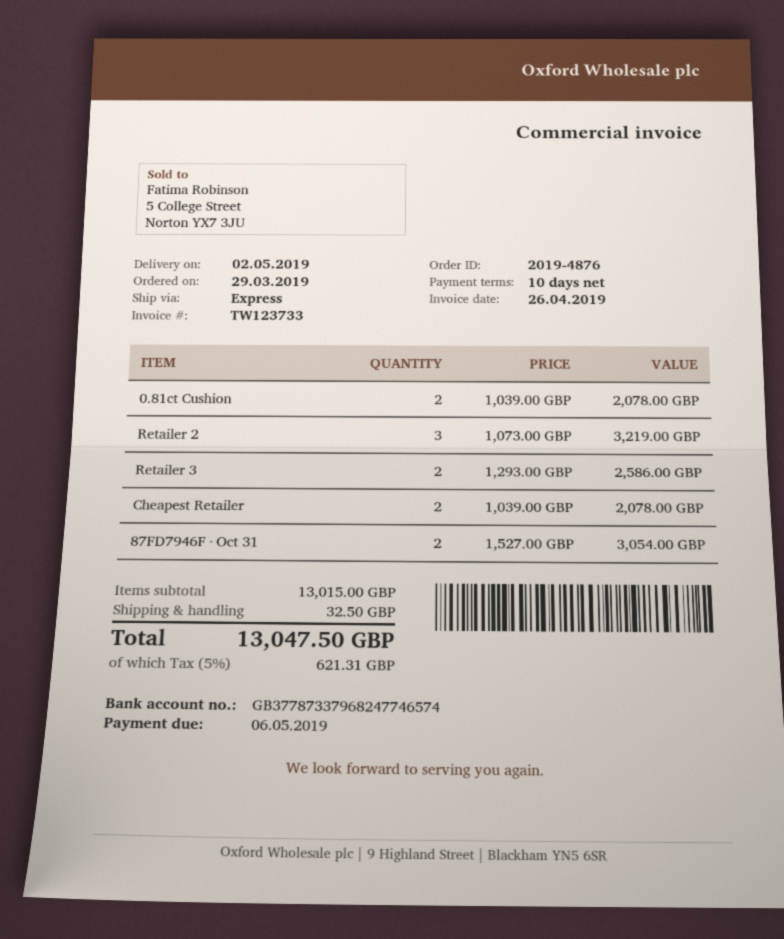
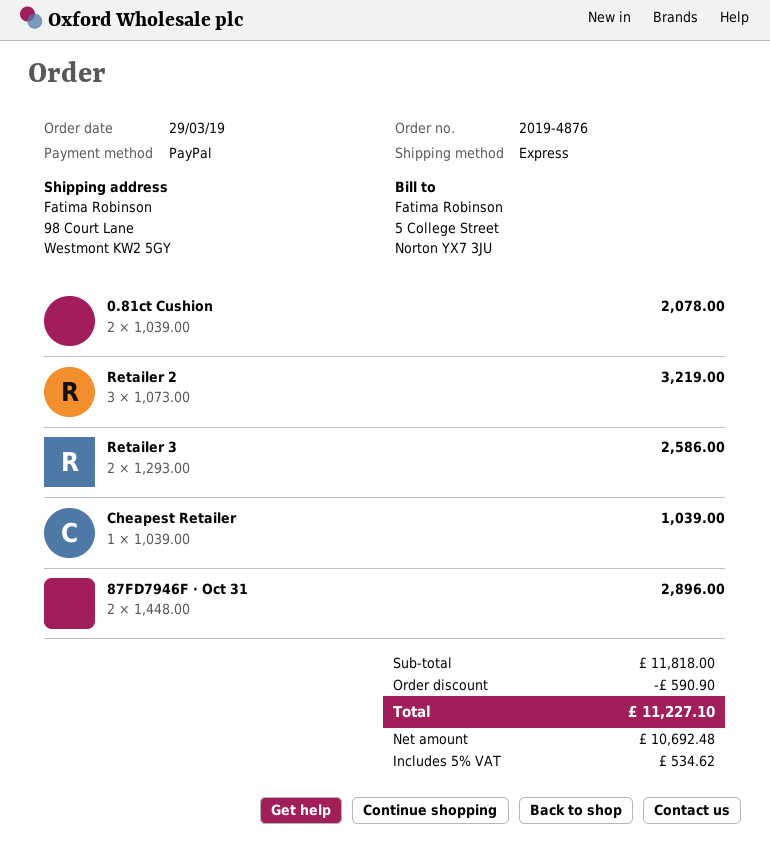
Cheapest Retailer: 2 x 1039.00 = 2078.00 -> 1 x 1039.00 = 1039.00
87FD7946F · Oct 31: 2 x 1527.00 = 3054.00 -> 2 x 1448.00 = 2896.00
subtotal: 13015.00 -> 11818.00
discount: none -> 590.90
shipping: 32.50 -> none
tax: 5% = 621.31 -> 5% = 534.62
total: 13047.50 -> 11227.10

